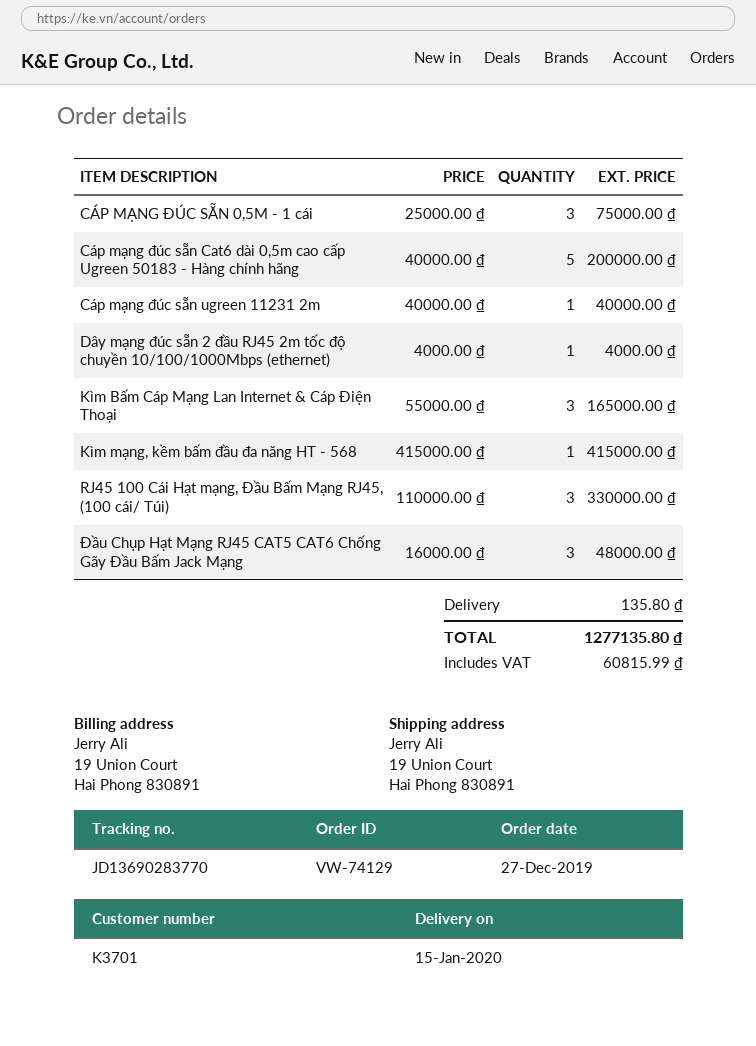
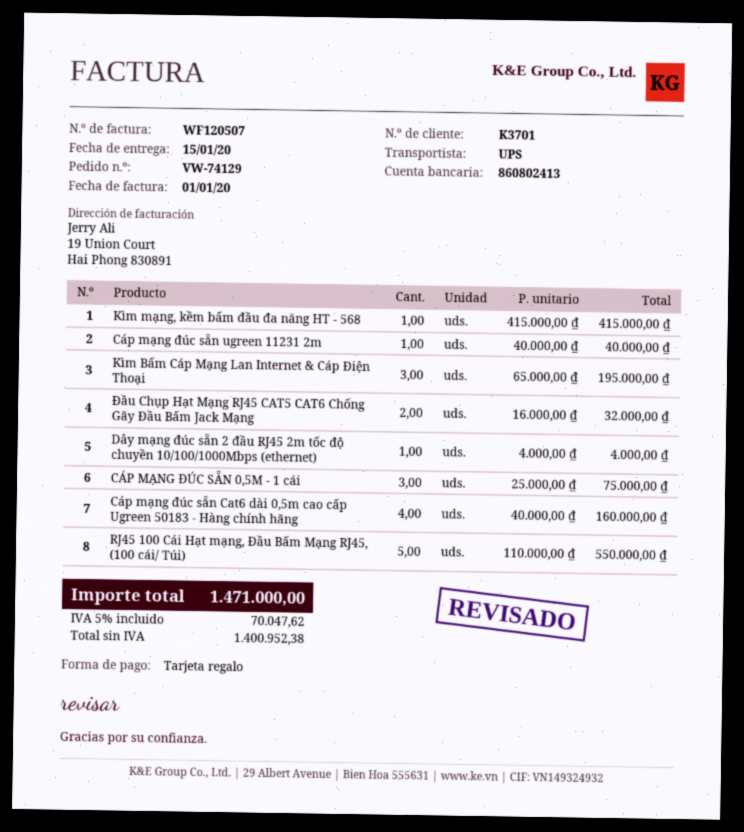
Cáp mạng đúc sẵn Cat6 dài 0,5m cao cấp Ugreen 50183 - Hàng chính hãng: 5 x 40000.00 = 200000.00 -> 4 x 40000.00 = 160000.00
Kìm Bấm Cáp Mạng Lan Internet & Cáp Điện Thoại: 3 x 55000.00 = 165000.00 -> 3 x 65000.00 = 195000.00
RJ45 100 Cái Hạt mạng, Đầu Bấm Mạng RJ45, (100 cái/ Túi): 3 x 110000.00 = 330000.00 -> 5 x 110000.00 = 550000.00
Đầu Chụp Hạt Mạng RJ45 CAT5 CAT6 Chống Gãy Đầu Bấm Jack Mạng: 3 x 16000.00 = 48000.00 -> 2 x 16000.00 = 32000.00
shipping: 135.80 -> none
tax: 60815.99 -> 70047.62
total: 1277135.80 -> 1471000.00

